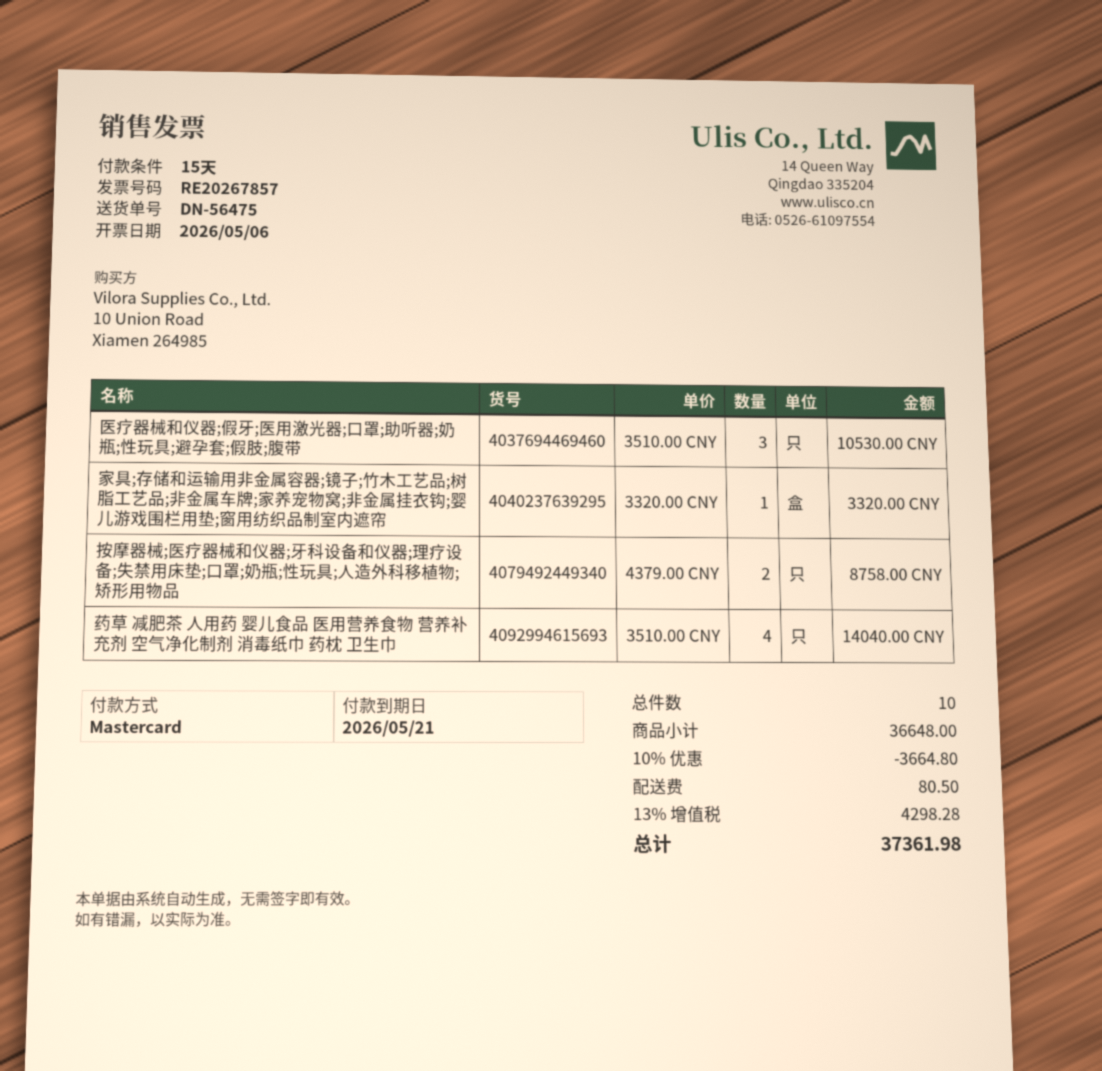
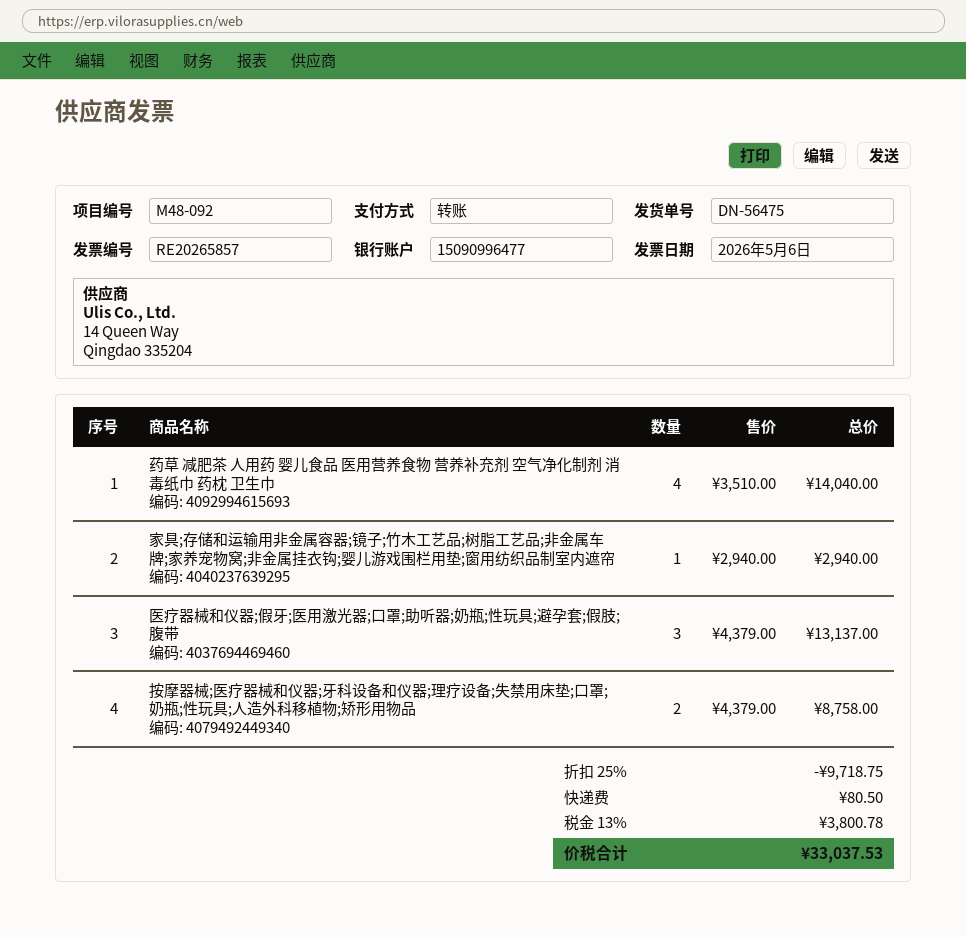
invoice number: RE20267857 -> RE20265857
payment method: Mastercard -> bank transfer
医疗器械和仪器;假牙;医用激光器;口罩;助听器;奶瓶;性玩具;避孕套;假肢;腹带: 3 x 3510.00 = 10530.00 -> 3 x 4379.00 = 13137.00
家具;存储和运输用非金属容器;镜子;竹木工艺品;树脂工艺品;非金属车牌;家养宠物窝;非金属挂衣钩;婴儿游戏围栏用垫;窗用纺织品制室内遮帘: 1 x 3320.00 = 3320.00 -> 1 x 2940.00 = 2940.00
discount: 10% = 3664.80 -> 25% = 9718.75
tax: 13% = 4298.28 -> 13% = 3800.78
total: 37361.98 -> 33037.53

